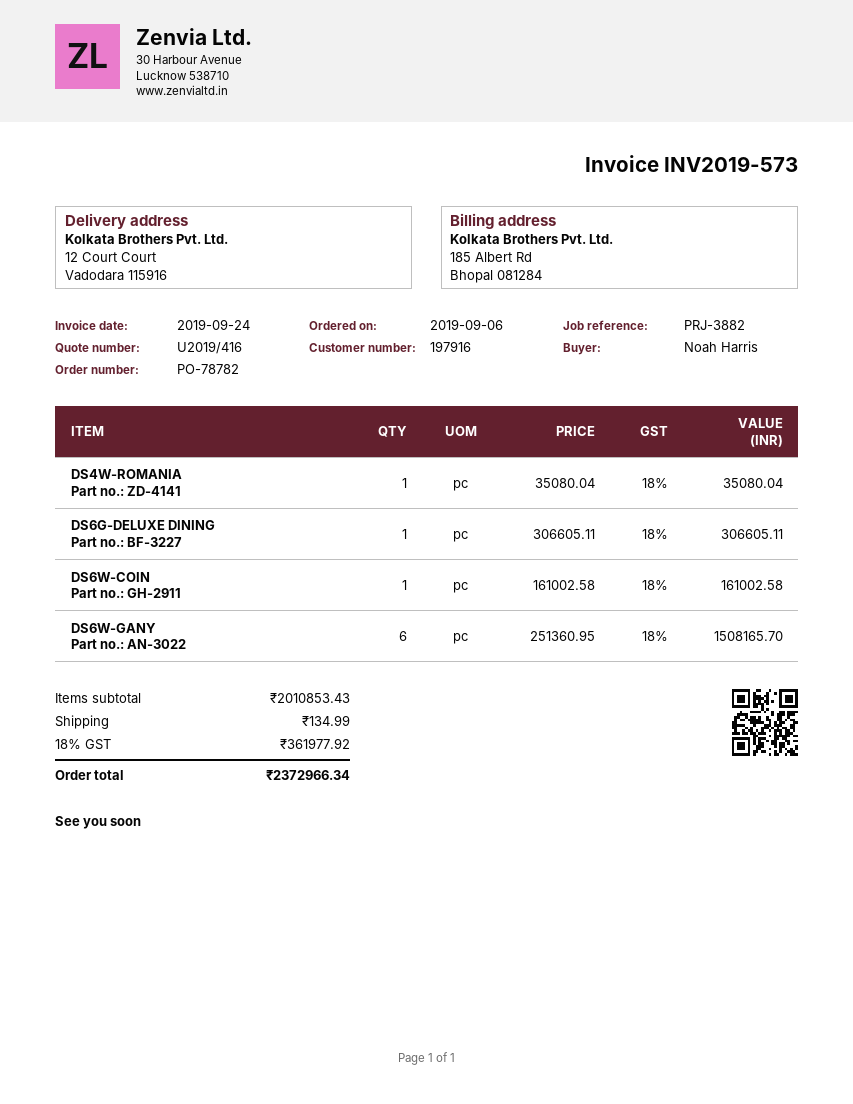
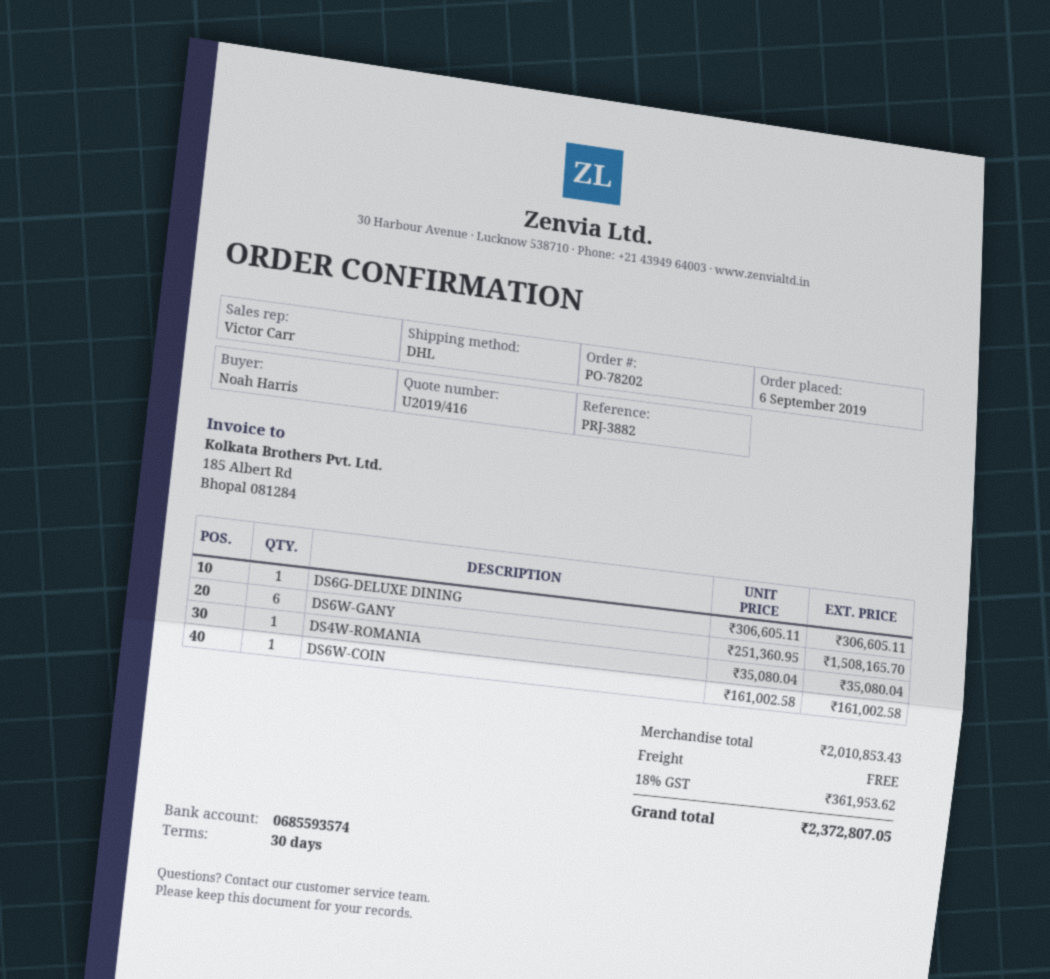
order number: PO-78782 -> PO-78202
shipping: 134.99 -> 0.00
tax: 18% = 361977.92 -> 18% = 361953.62
total: 2372966.34 -> 2372807.05

